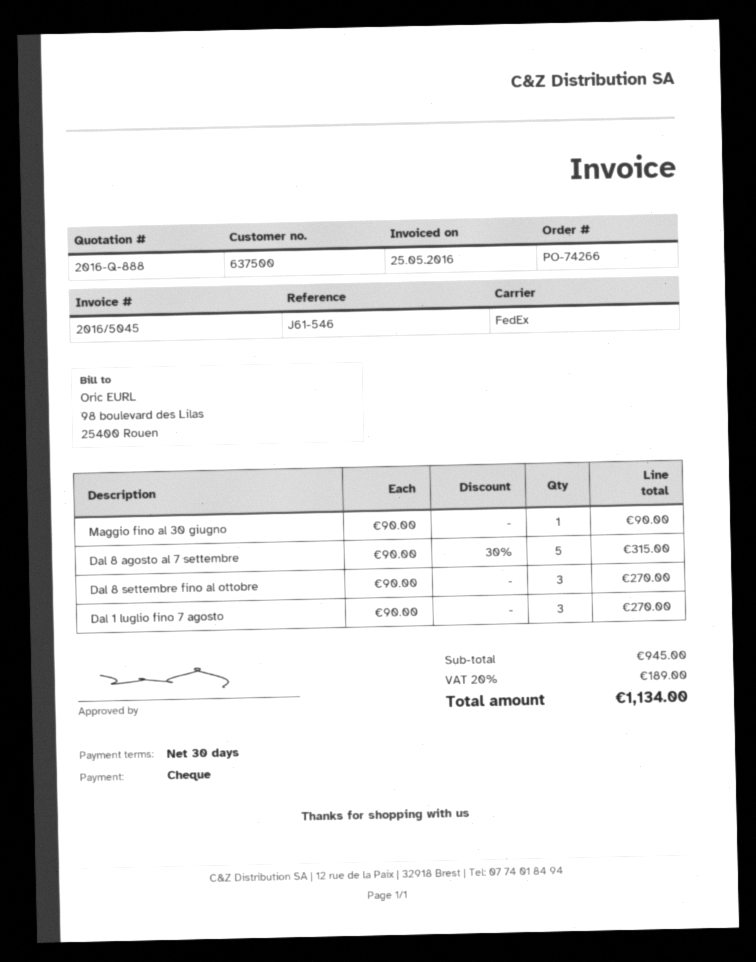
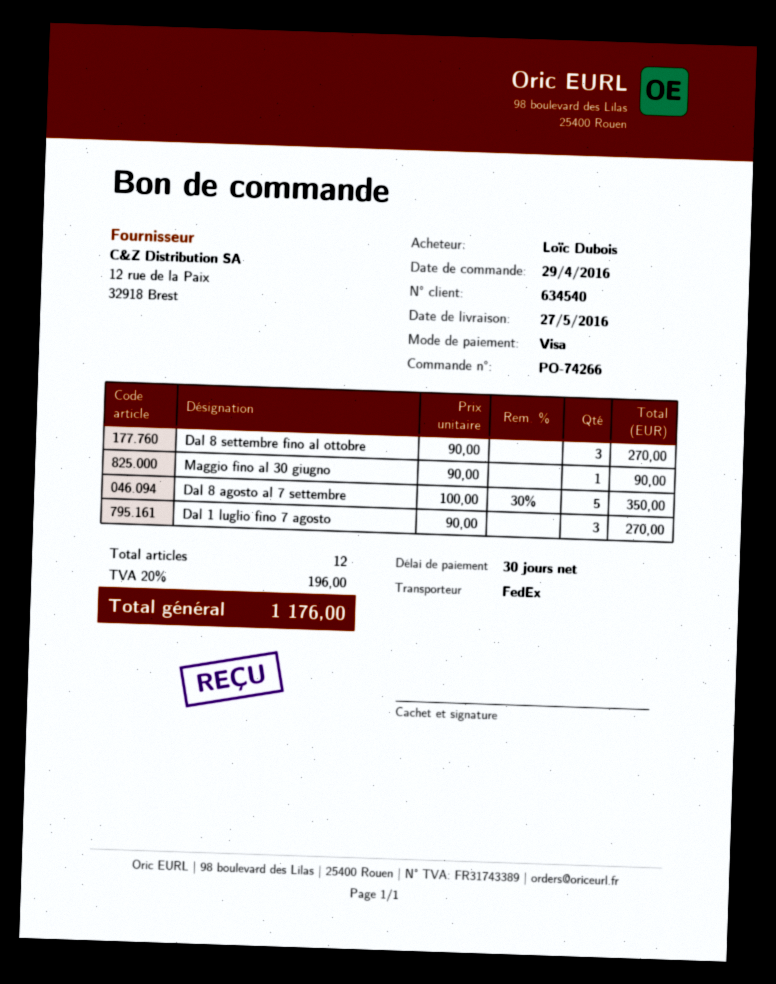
customer number: 637500 -> 634540
payment method: cheque -> Visa
Dal 8 agosto al 7 settembre: 5 x 90.00 - 30% = 315.00 -> 5 x 100.00 - 30% = 350.00
tax: 20% = 189.00 -> 20% = 196.00
total: 1134.00 -> 1176.00

